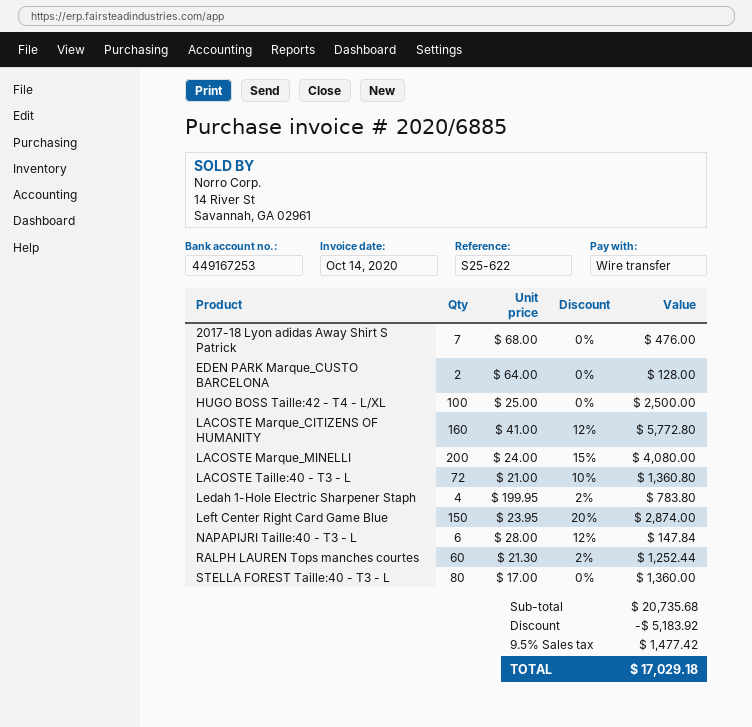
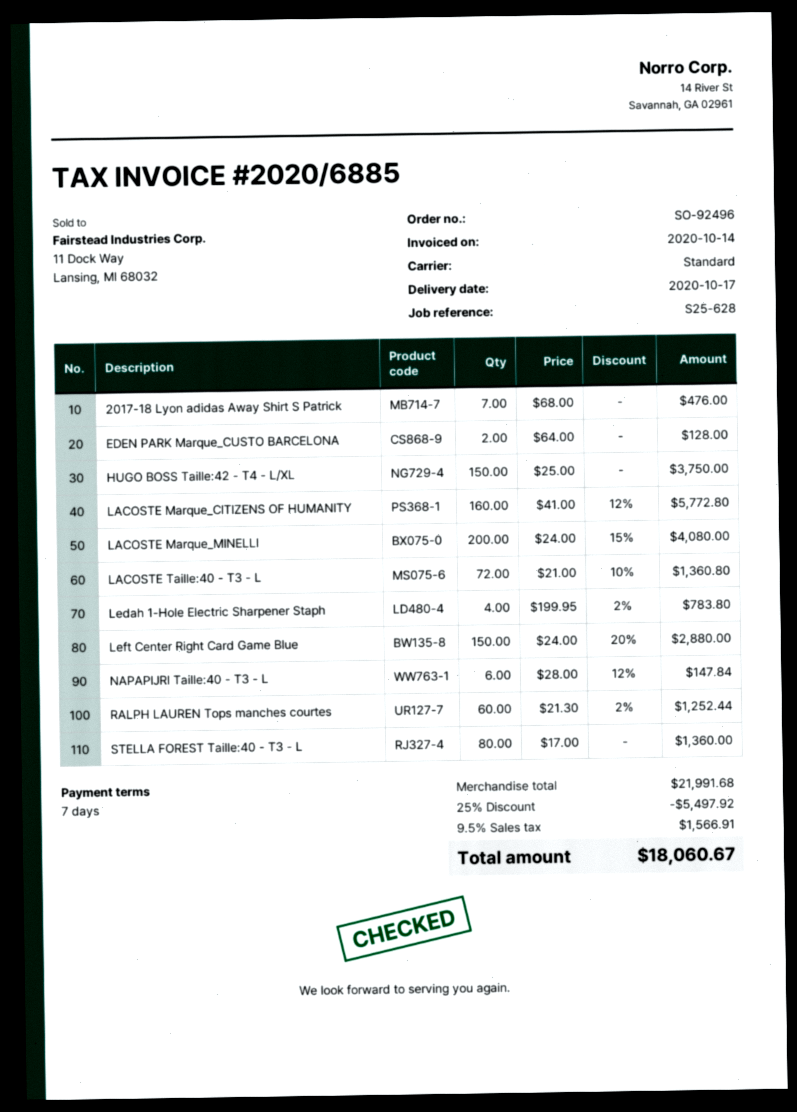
reference: S25-622 -> S25-628
HUGO BOSS Taille:42 - T4 - L/XL: 100 x 25.00 = 2500.00 -> 150 x 25.00 = 3750.00
Left Center Right Card Game Blue: 150 x 23.95 - 20% = 2874.00 -> 150 x 24.00 - 20% = 2880.00
subtotal: 20735.68 -> 21991.68
discount: 5183.92 -> 5497.92
tax: 9.5% = 1477.42 -> 9.5% = 1566.91
total: 17029.18 -> 18060.67

